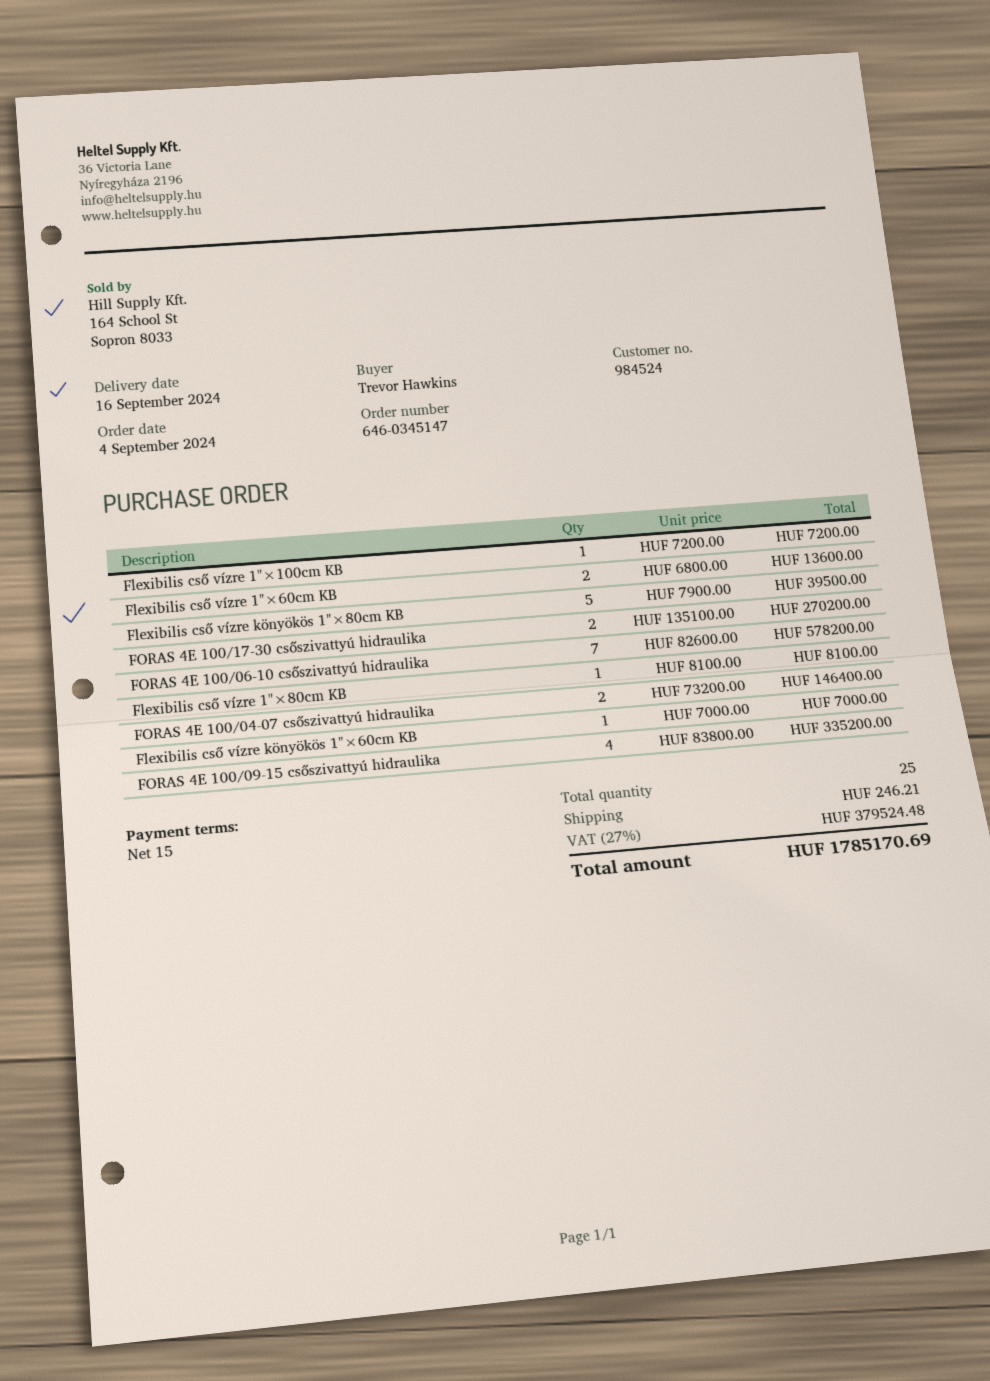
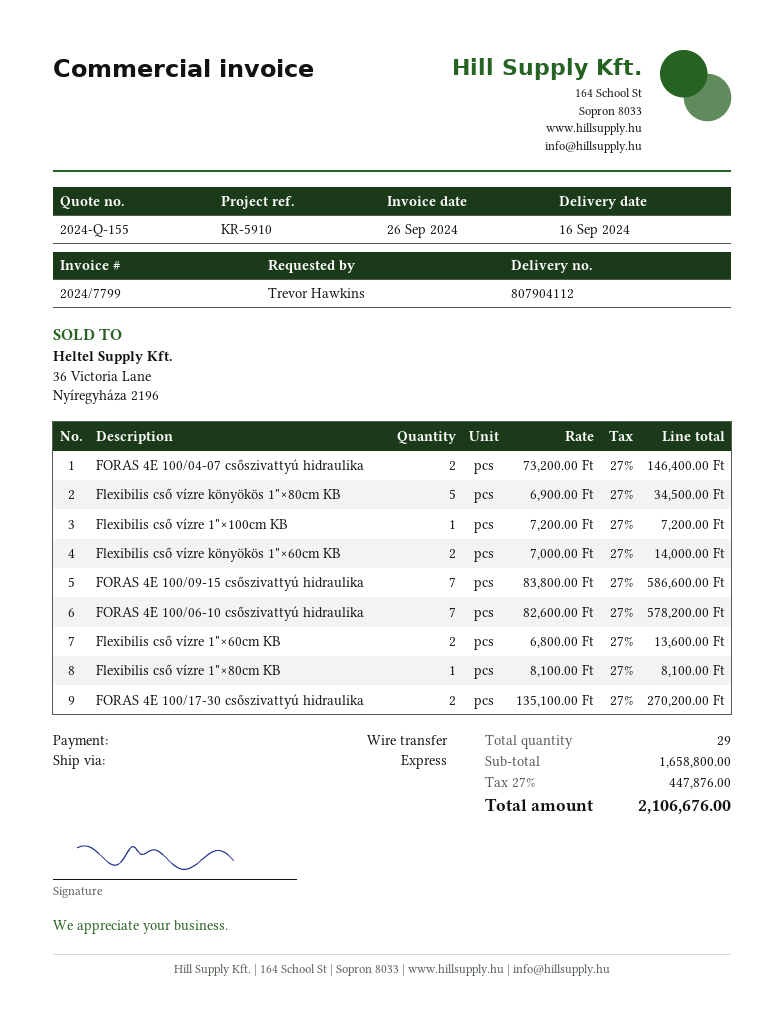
Flexibilis cső vízre könyökös 1"×80cm KB: 5 x 7900.00 = 39500.00 -> 5 x 6900.00 = 34500.00
Flexibilis cső vízre könyökös 1"×60cm KB: 1 x 7000.00 = 7000.00 -> 2 x 7000.00 = 14000.00
FORAS 4E 100/09-15 csőszivattyú hidraulika: 4 x 83800.00 = 335200.00 -> 7 x 83800.00 = 586600.00
total quantity: 25 -> 29
shipping: 246.21 -> none
tax: 27% = 379524.48 -> 27% = 447876.00
total: 1785170.69 -> 2106676.00

